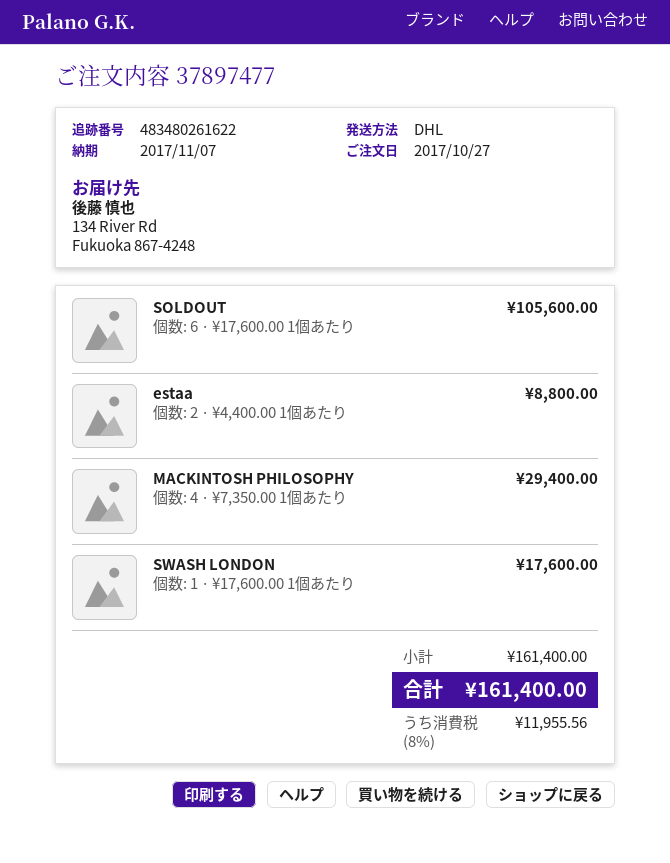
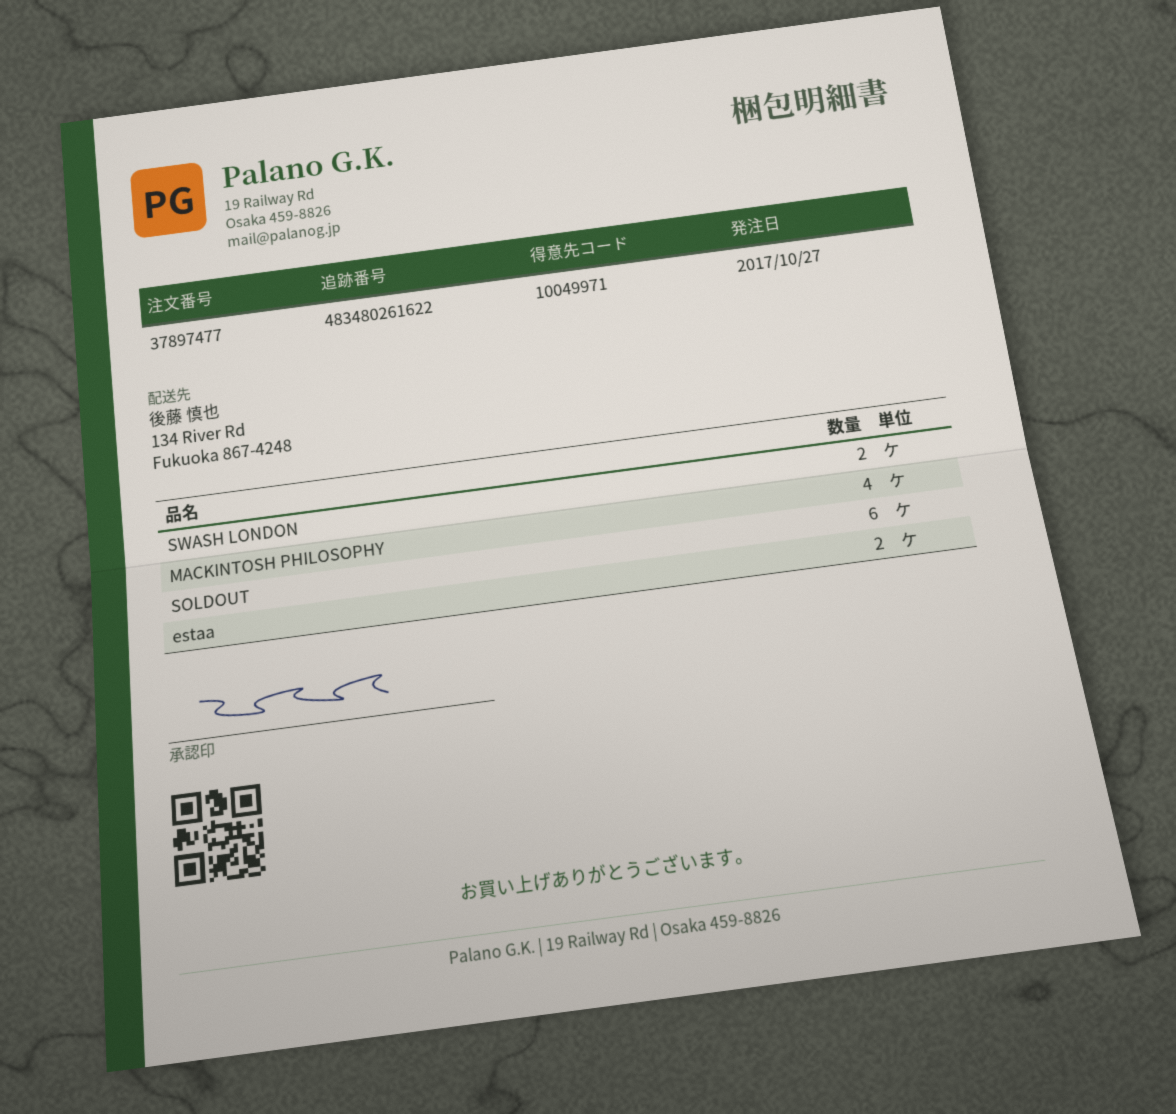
SWASH LONDON: 1 -> 2

